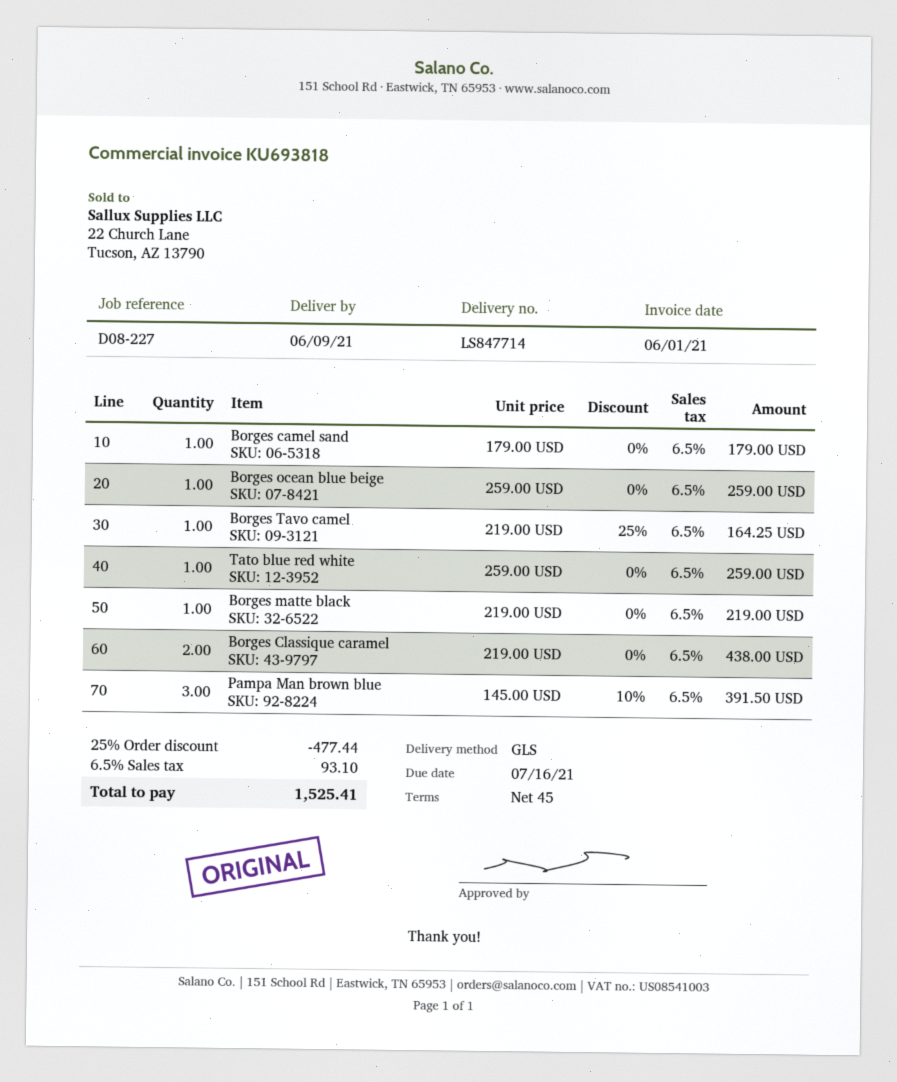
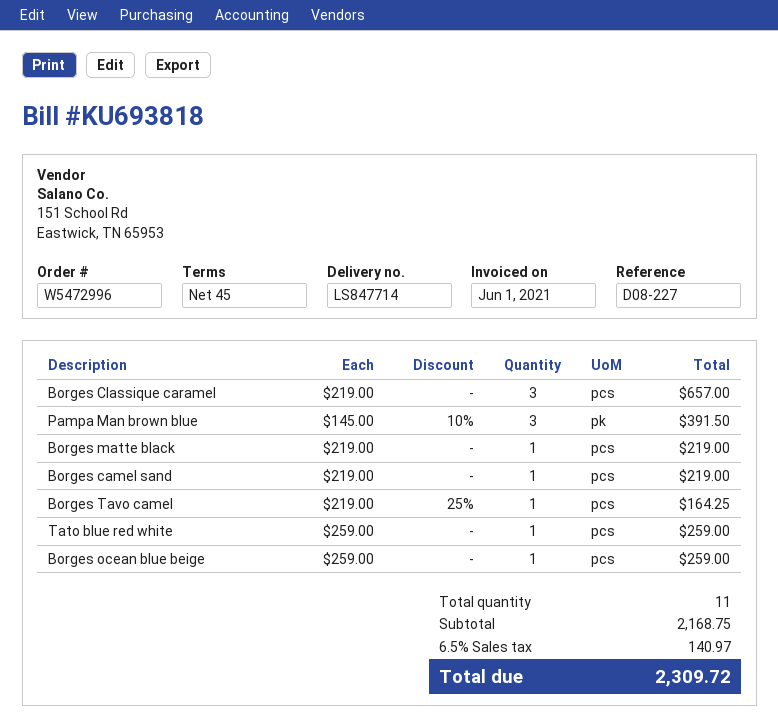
Borges camel sand: 1 x 179.00 = 179.00 -> 1 x 219.00 = 219.00
Borges Classique caramel: 2 x 219.00 = 438.00 -> 3 x 219.00 = 657.00
discount: 25% = 477.44 -> none
tax: 6.5% = 93.10 -> 6.5% = 140.97
total: 1525.41 -> 2309.72

